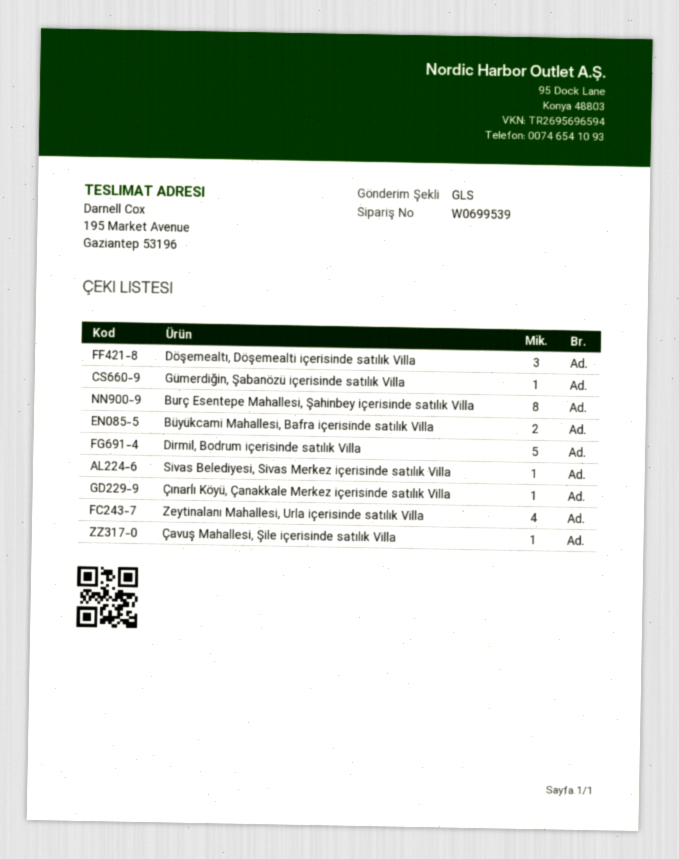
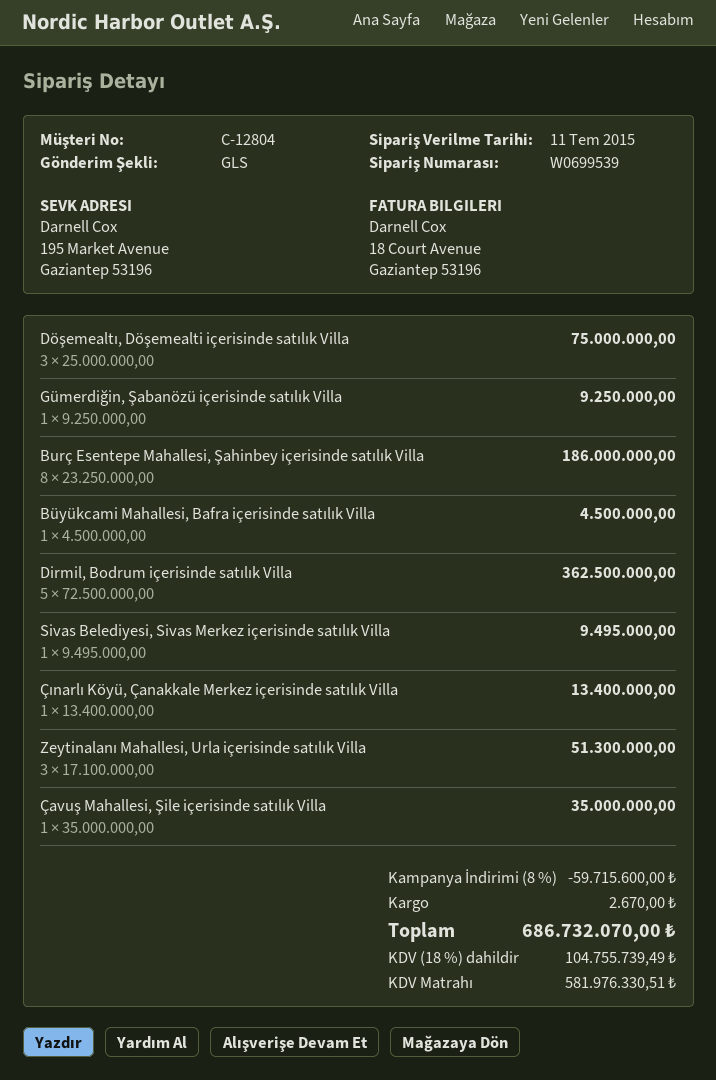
Büyükcami Mahallesi, Bafra içerisinde satılık Villa: 2 -> 1
Zeytinalanı Mahallesi, Urla içerisinde satılık Villa: 4 -> 3

